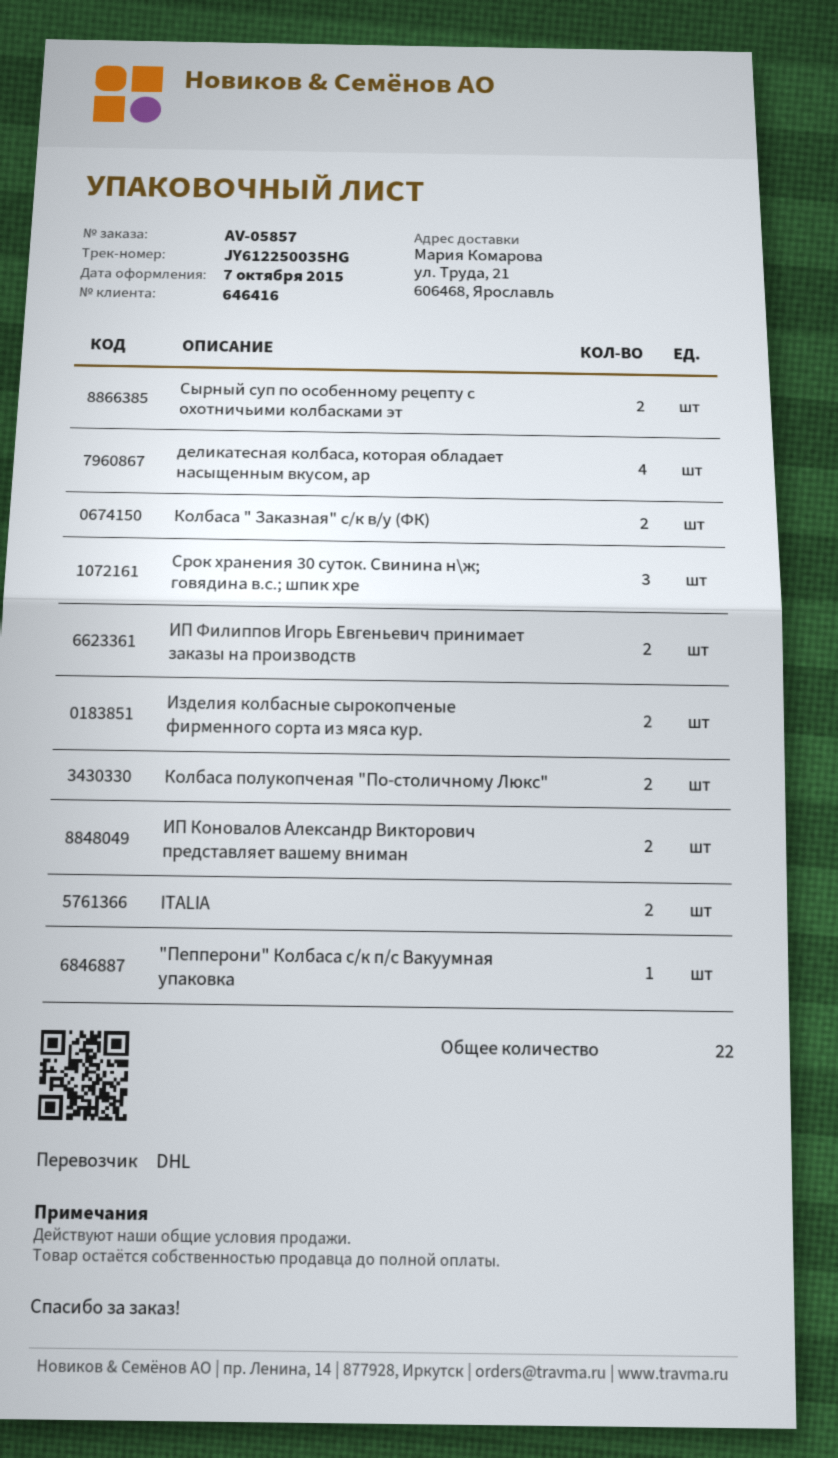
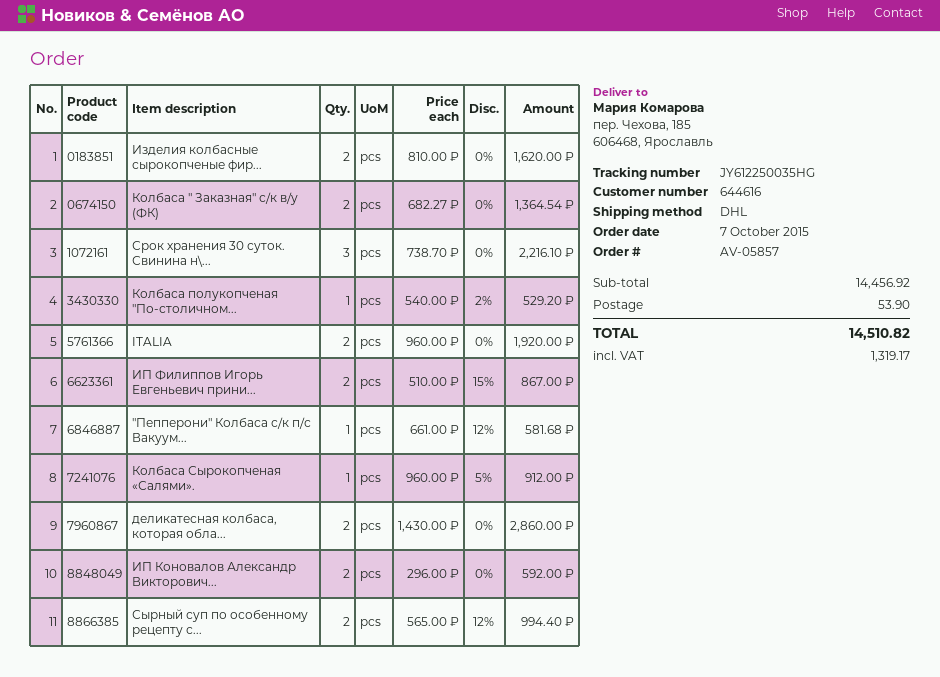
customer number: 646416 -> 644616
ship to: ул. Труда, 21, 606468, Ярославль -> пер. Чехова, 185, 606468, Ярославль
деликатесная колбаса, которая обладает насыщенным вкусом, ар: 4 -> 2
Колбаса полукопченая "По-столичному Люкс": 2 -> 1
Колбаса Сырокопченая «Салями».: none -> 1

